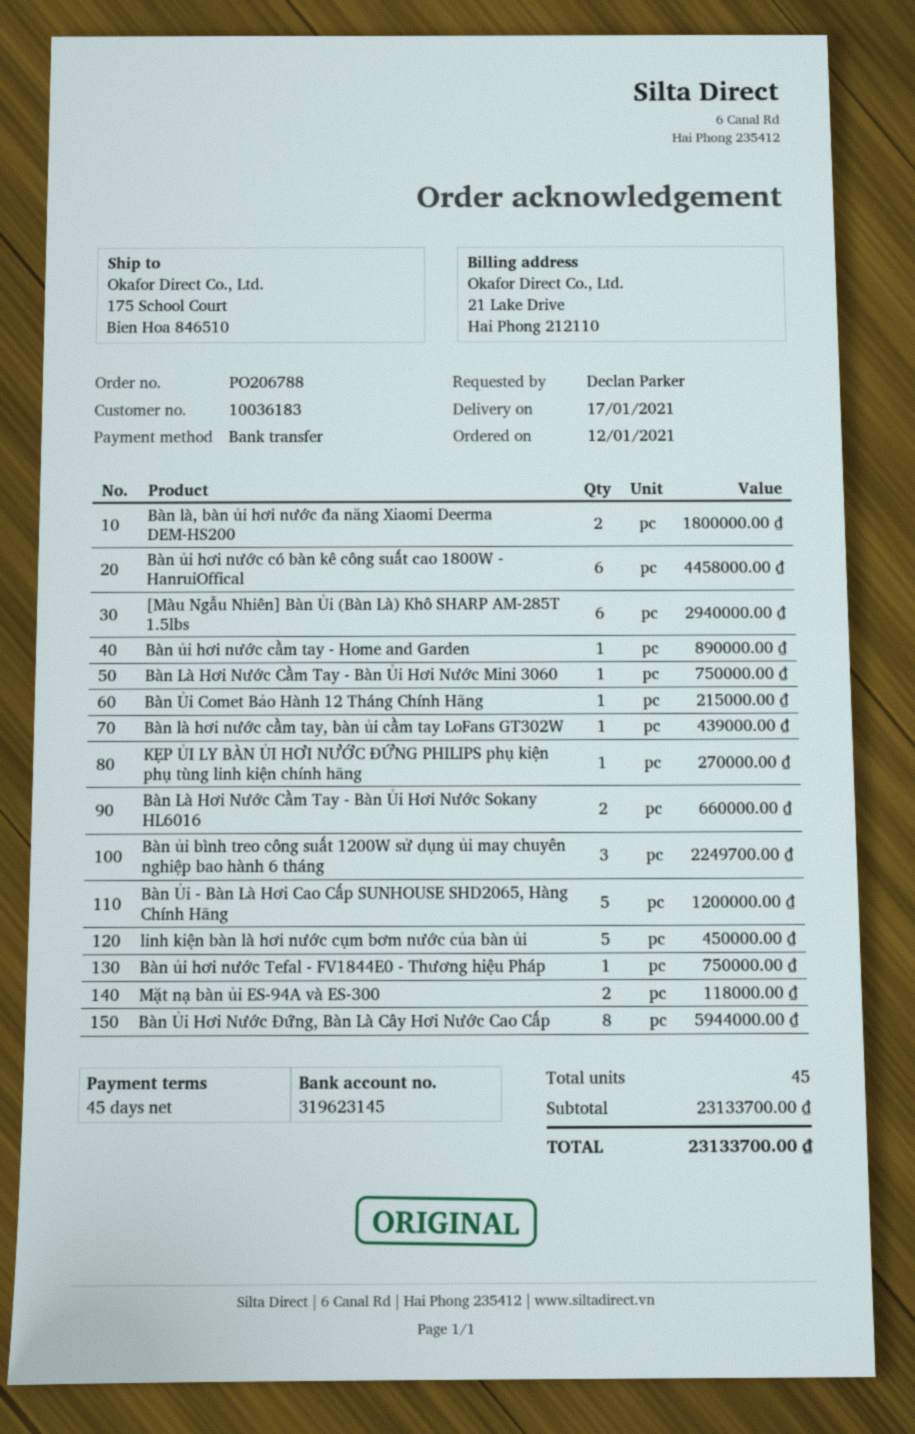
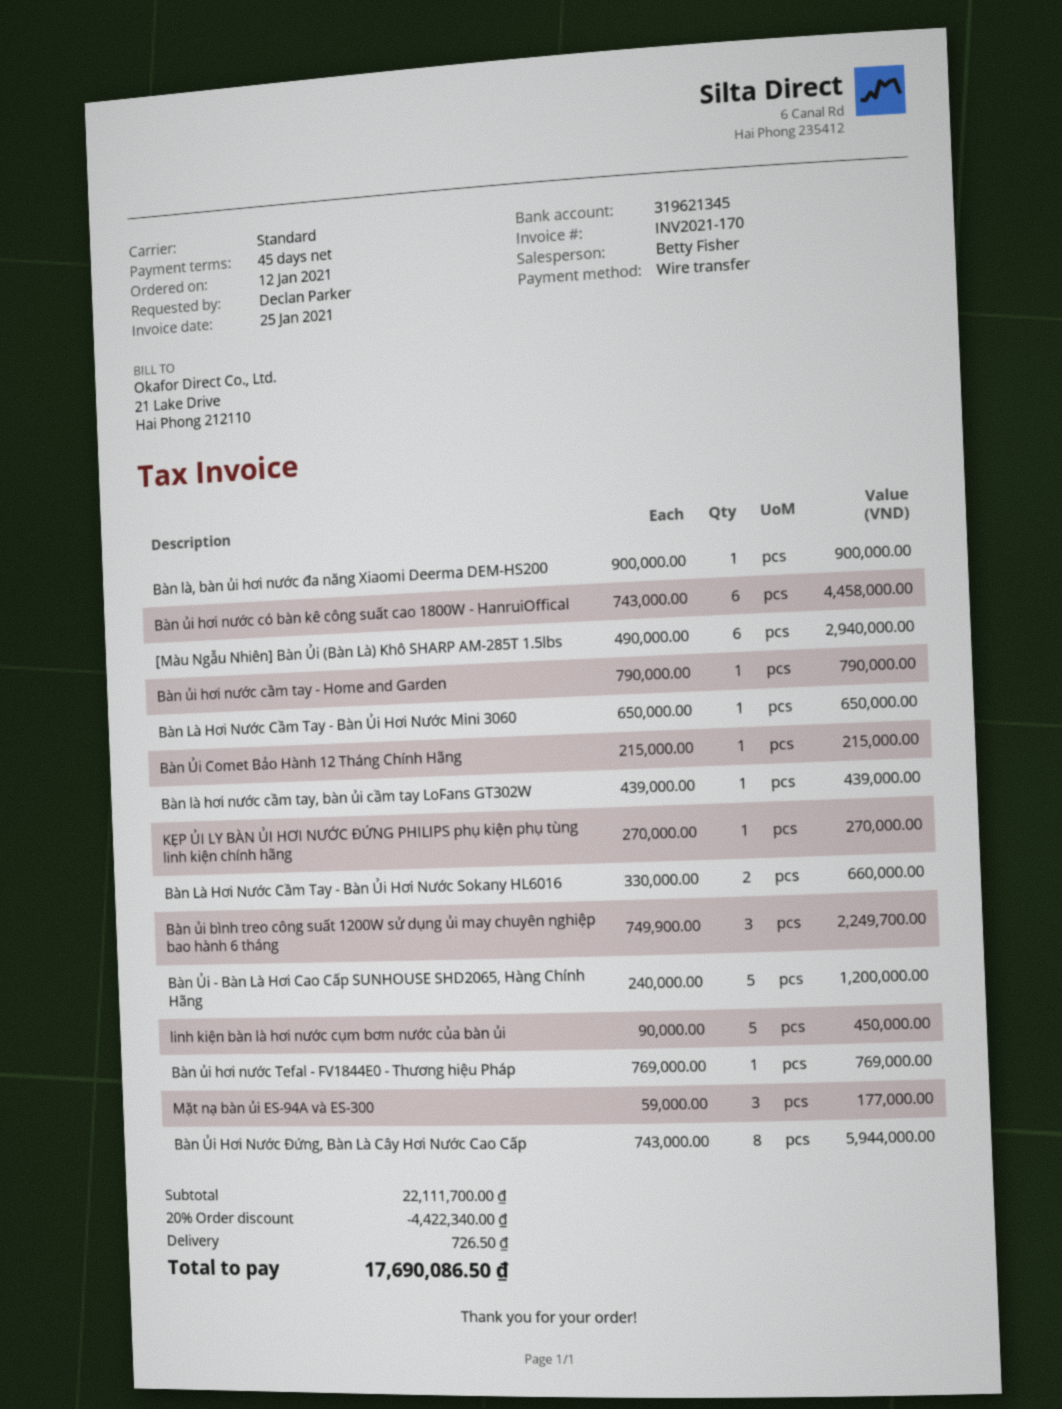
bank account: 319623145 -> 319621345
Bàn là, bàn ủi hơi nước đa năng Xiaomi Deerma DEM-HS200: 2 for 1800000.00 -> 1 for 900000.00
Bàn ủi hơi nước cầm tay - Home and Garden: 1 for 890000.00 -> 1 for 790000.00
Bàn Là Hơi Nước Cầm Tay - Bàn Ủi Hơi Nước Mini 3060: 1 for 750000.00 -> 1 for 650000.00
Bàn ủi hơi nước Tefal - FV1844E0 - Thương hiệu Pháp: 1 for 750000.00 -> 1 for 769000.00
Mặt nạ bàn ủi ES-94A và ES-300: 2 for 118000.00 -> 3 for 177000.00
subtotal: 23133700.00 -> 22111700.00
discount: none -> 20% = 4422340.00
shipping: none -> 726.50
total: 23133700.00 -> 17690086.50

